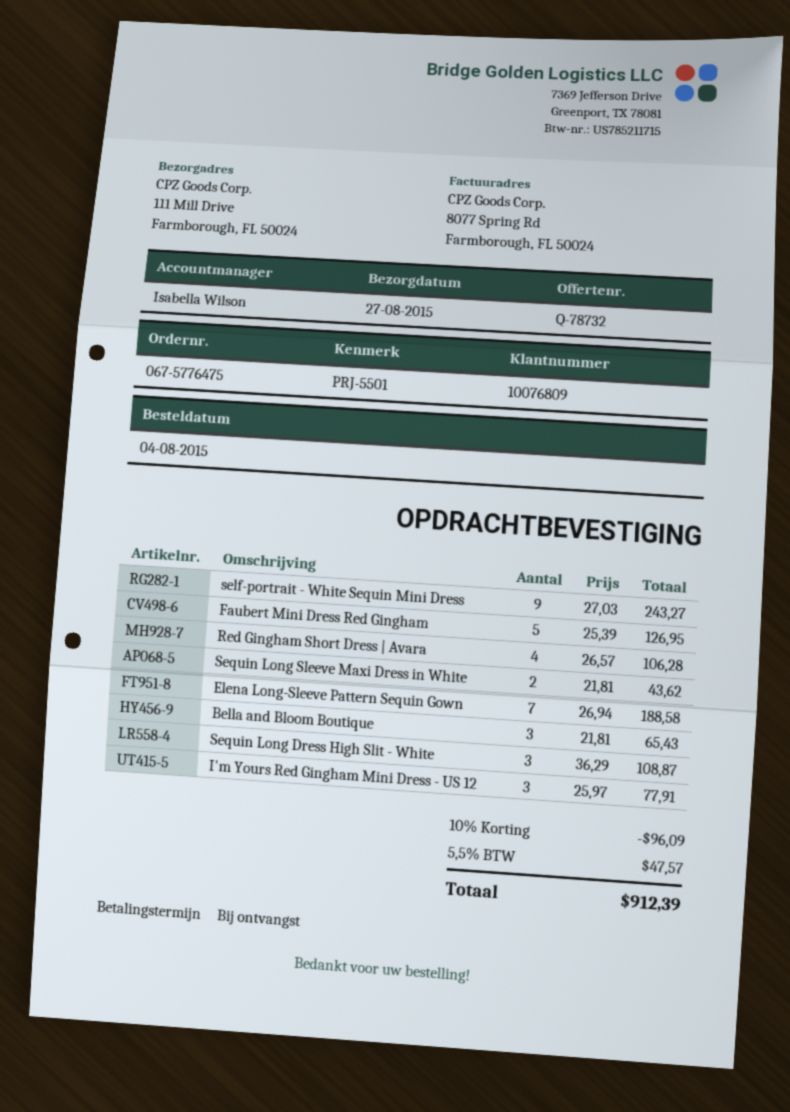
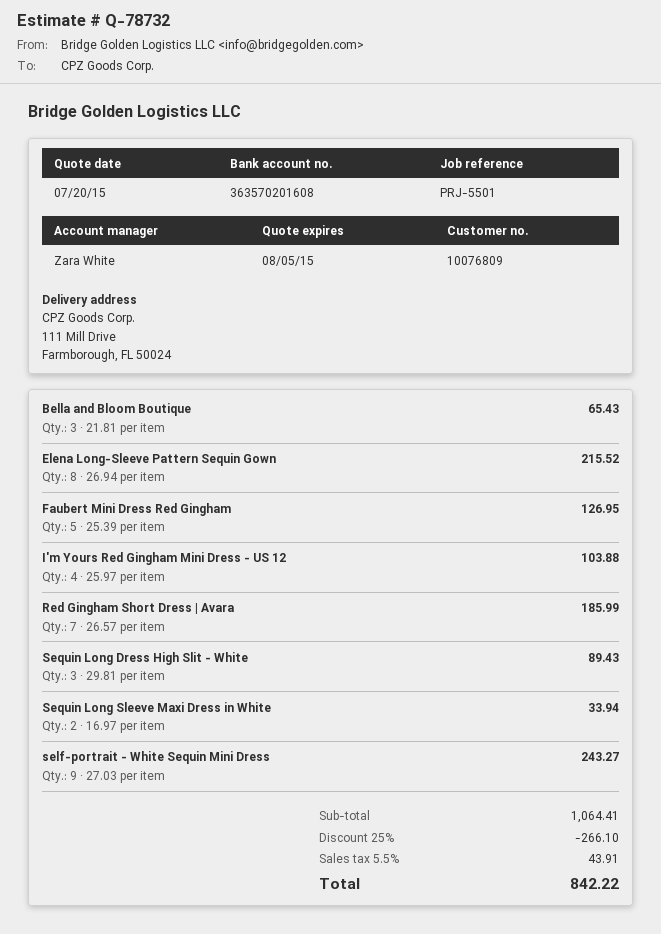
sales rep: Isabella Wilson -> Zara White
Red Gingham Short Dress | Avara: 4 x 26.57 = 106.28 -> 7 x 26.57 = 185.99
Sequin Long Sleeve Maxi Dress in White: 2 x 21.81 = 43.62 -> 2 x 16.97 = 33.94
Elena Long-Sleeve Pattern Sequin Gown: 7 x 26.94 = 188.58 -> 8 x 26.94 = 215.52
Sequin Long Dress High Slit - White: 3 x 36.29 = 108.87 -> 3 x 29.81 = 89.43
I'm Yours Red Gingham Mini Dress - US 12: 3 x 25.97 = 77.91 -> 4 x 25.97 = 103.88
discount: 10% = 96.09 -> 25% = 266.10
tax: 5.5% = 47.57 -> 5.5% = 43.91
total: 912.39 -> 842.22

